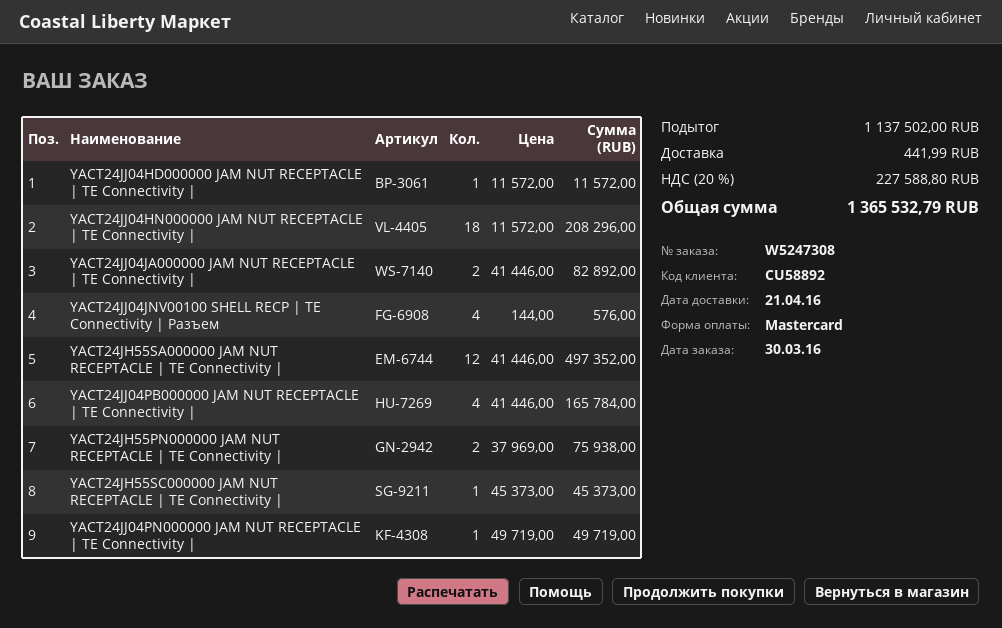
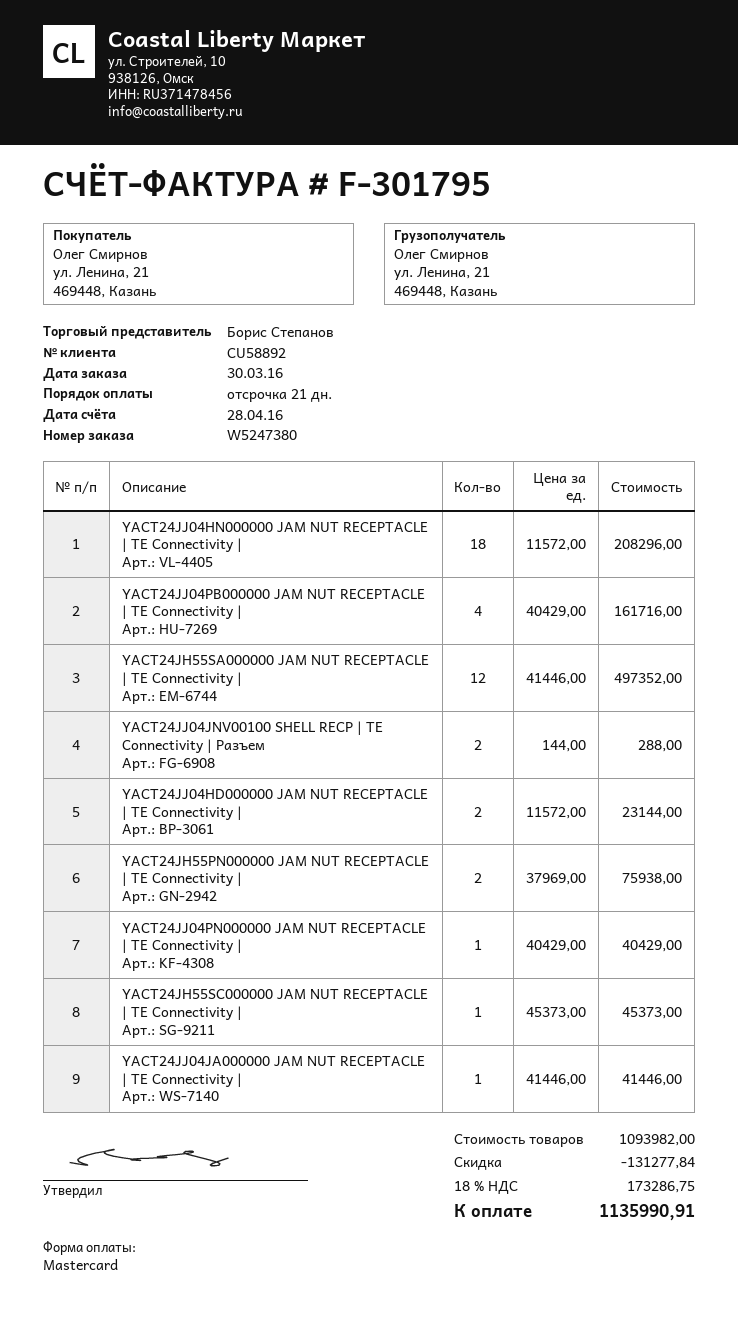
order number: W5247308 -> W5247380
YACT24JJ04HD000000 JAM NUT RECEPTACLE | TE Connectivity |: 1 x 11572.00 = 11572.00 -> 2 x 11572.00 = 23144.00
YACT24JJ04JA000000 JAM NUT RECEPTACLE | TE Connectivity |: 2 x 41446.00 = 82892.00 -> 1 x 41446.00 = 41446.00
YACT24JJ04JNV00100 SHELL RECP | TE Connectivity | Разъем: 4 x 144.00 = 576.00 -> 2 x 144.00 = 288.00
YACT24JJ04PB000000 JAM NUT RECEPTACLE | TE Connectivity |: 4 x 41446.00 = 165784.00 -> 4 x 40429.00 = 161716.00
YACT24JJ04PN000000 JAM NUT RECEPTACLE | TE Connectivity |: 1 x 49719.00 = 49719.00 -> 1 x 40429.00 = 40429.00
subtotal: 1137502.00 -> 1093982.00
discount: none -> 131277.84
shipping: 441.99 -> none
tax: 20% = 227588.80 -> 18% = 173286.75
total: 1365532.79 -> 1135990.91

